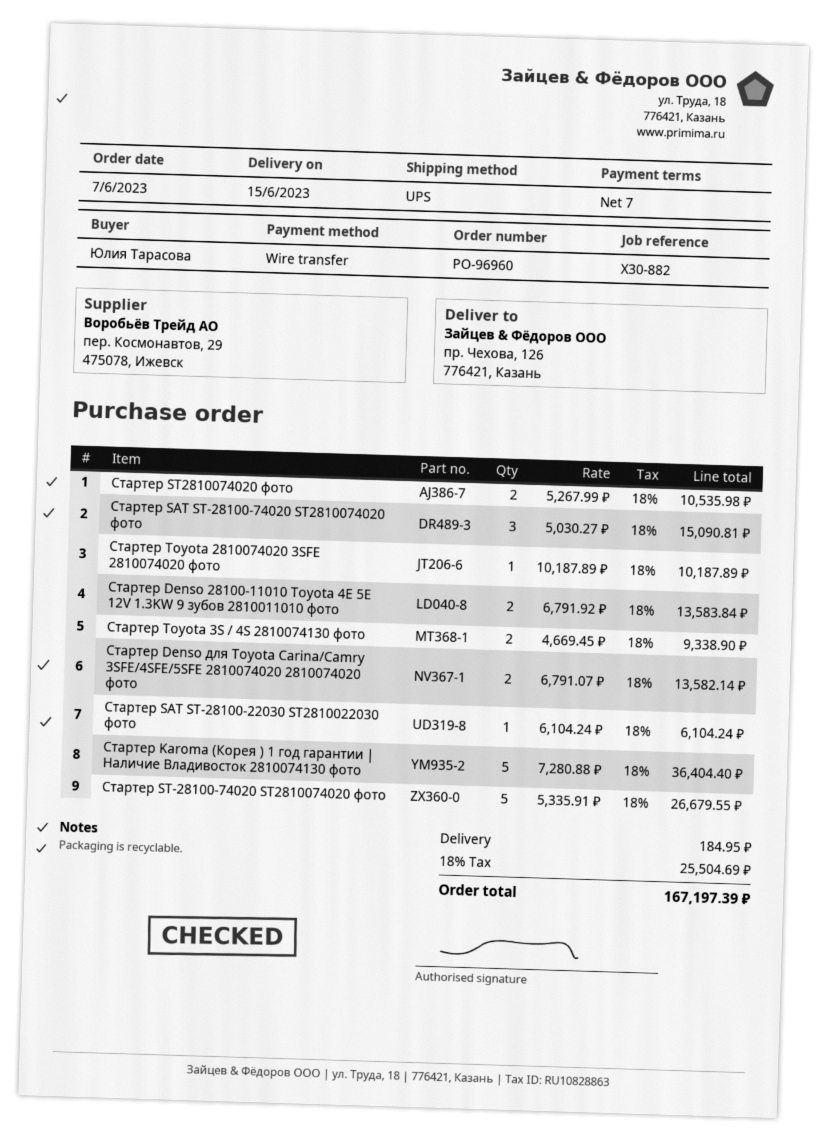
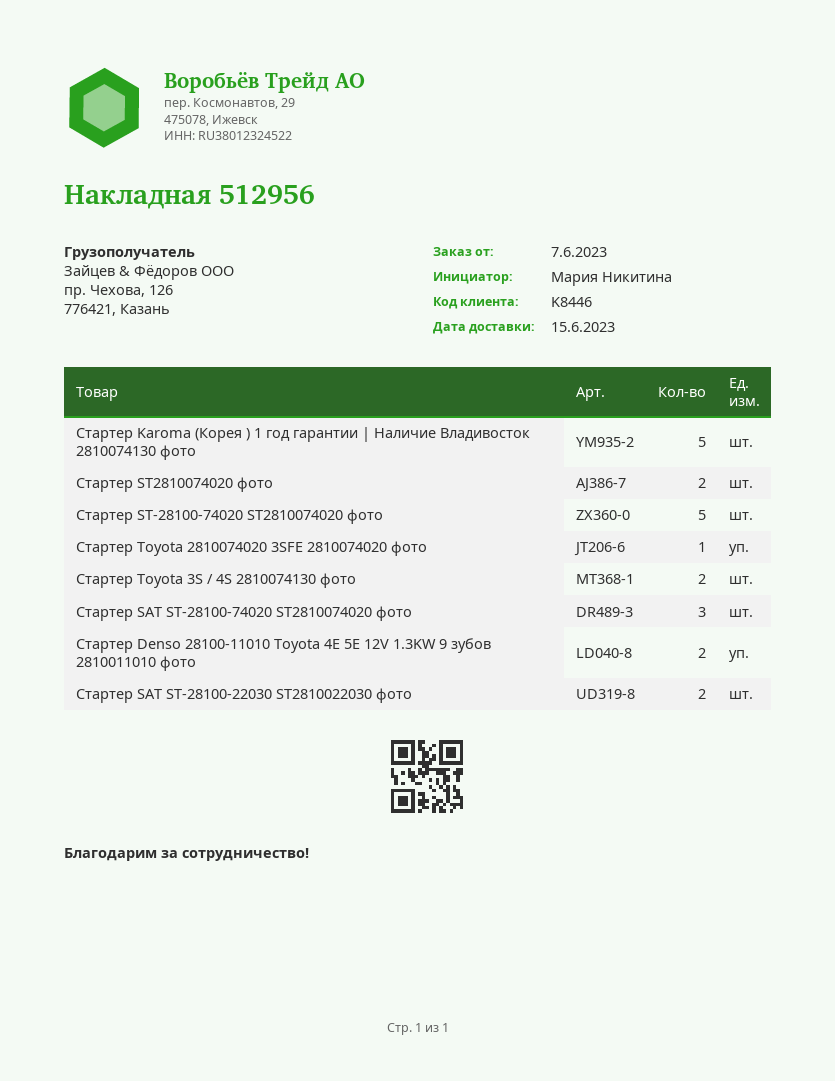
ordered by: Юлия Тарасова -> Мария Никитина
Стартер Denso для Toyota Carina/Camry 3SFE/4SFE/5SFE 2810074020 2810074020 фото: 2 -> none
Стартер SAT ST-28100-22030 ST2810022030 фото: 1 -> 2

